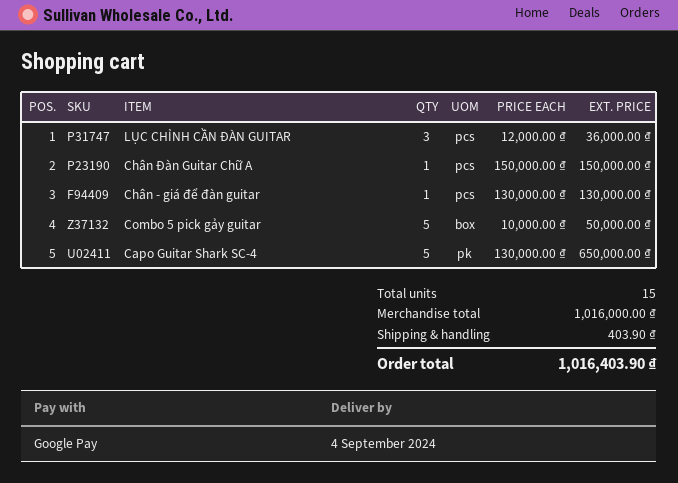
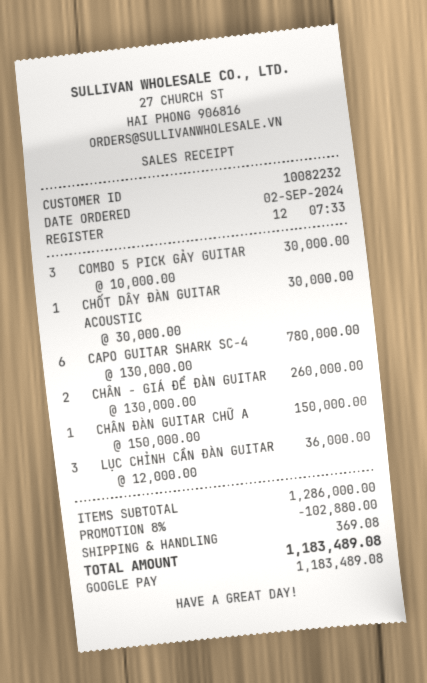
Chân - giá để đàn guitar: 1 x 130000.00 = 130000.00 -> 2 x 130000.00 = 260000.00
Combo 5 pick gảy guitar: 5 x 10000.00 = 50000.00 -> 3 x 10000.00 = 30000.00
Capo Guitar Shark SC-4: 5 x 130000.00 = 650000.00 -> 6 x 130000.00 = 780000.00
CHỐT DÂY ĐÀN GUITAR ACOUSTIC: none -> 1 x 30000.00 = 30000.00
subtotal: 1016000.00 -> 1286000.00
discount: none -> 8% = 102880.00
shipping: 403.90 -> 369.08
total: 1016403.90 -> 1183489.08

